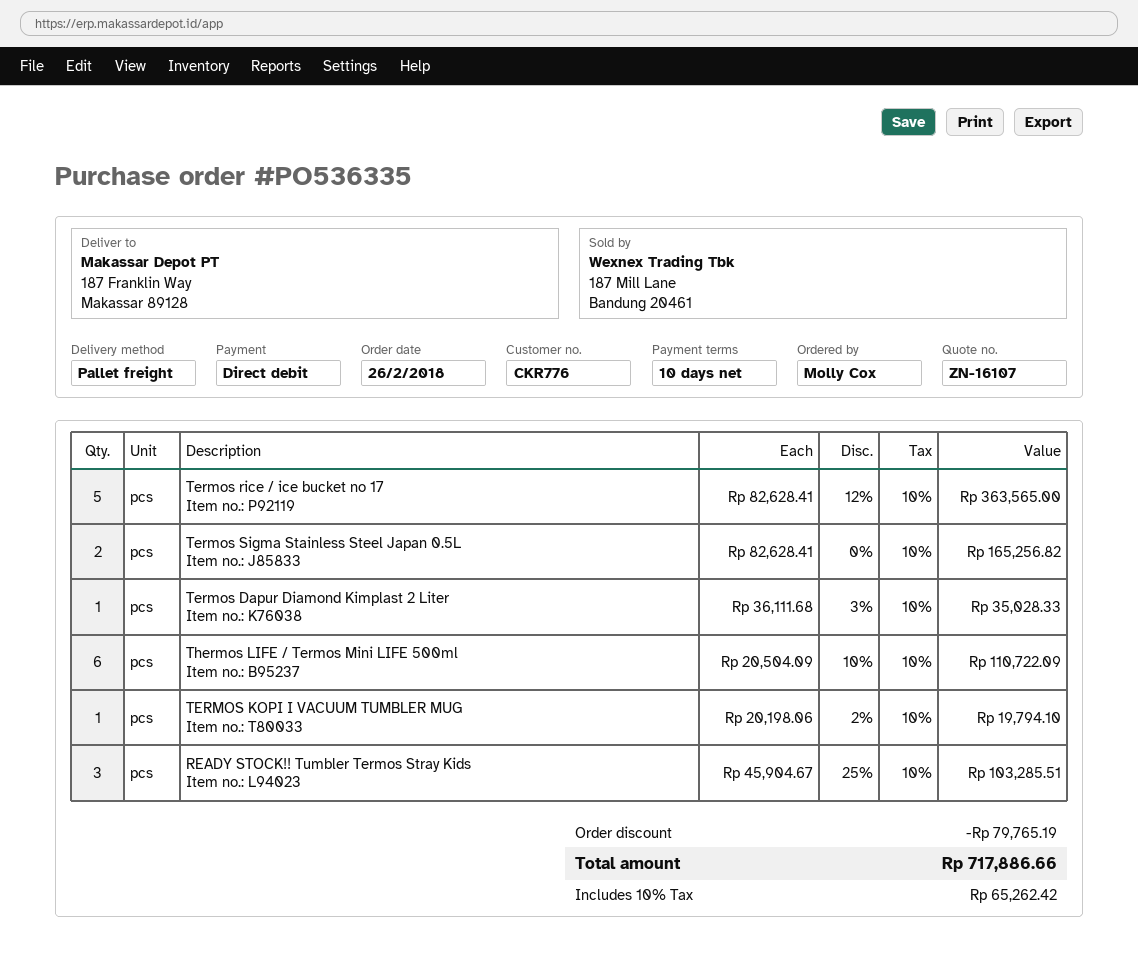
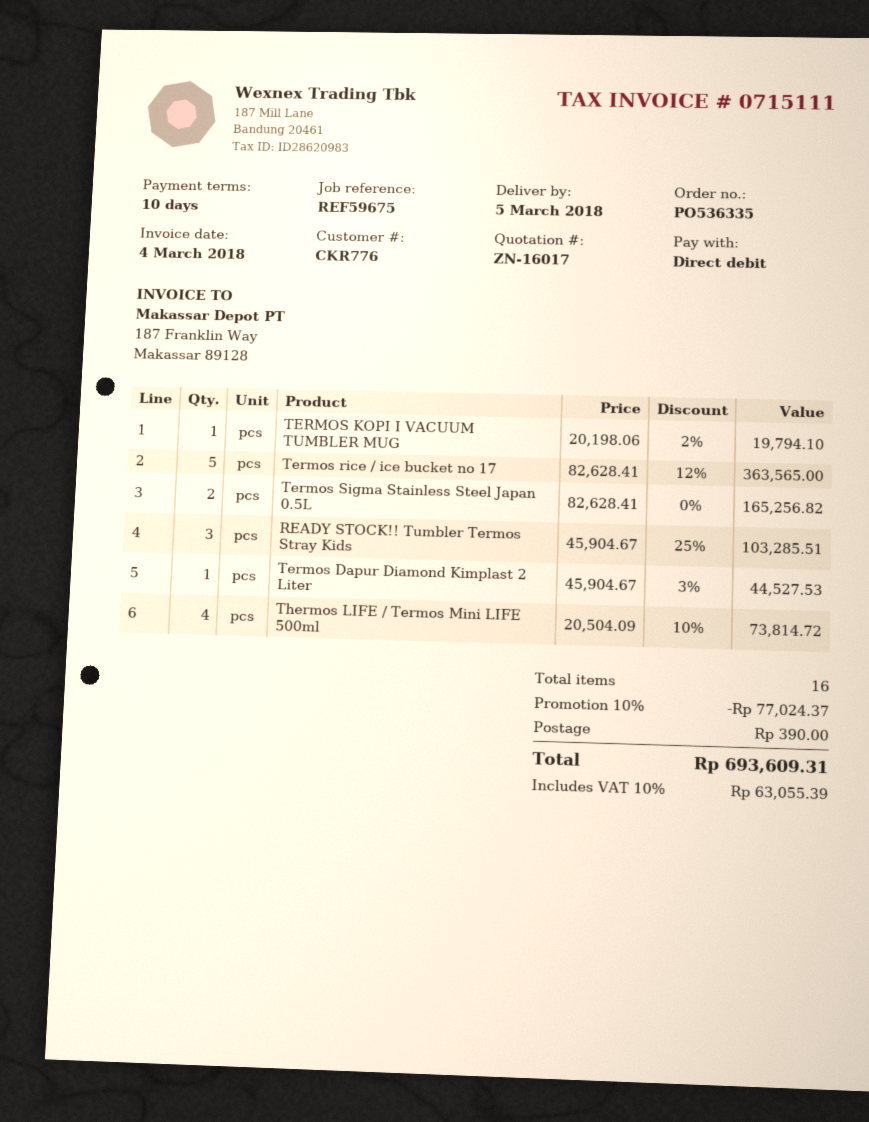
quote number: ZN-16107 -> ZN-16017
Termos Dapur Diamond Kimplast 2 Liter: 1 x 36111.68 - 3% = 35028.33 -> 1 x 45904.67 - 3% = 44527.53
Thermos LIFE / Termos Mini LIFE 500ml: 6 x 20504.09 - 10% = 110722.09 -> 4 x 20504.09 - 10% = 73814.72
discount: 79765.19 -> 77024.37
shipping: none -> 390.00
tax: 10% = 65262.42 -> 10% = 63055.39
total: 717886.66 -> 693609.31

